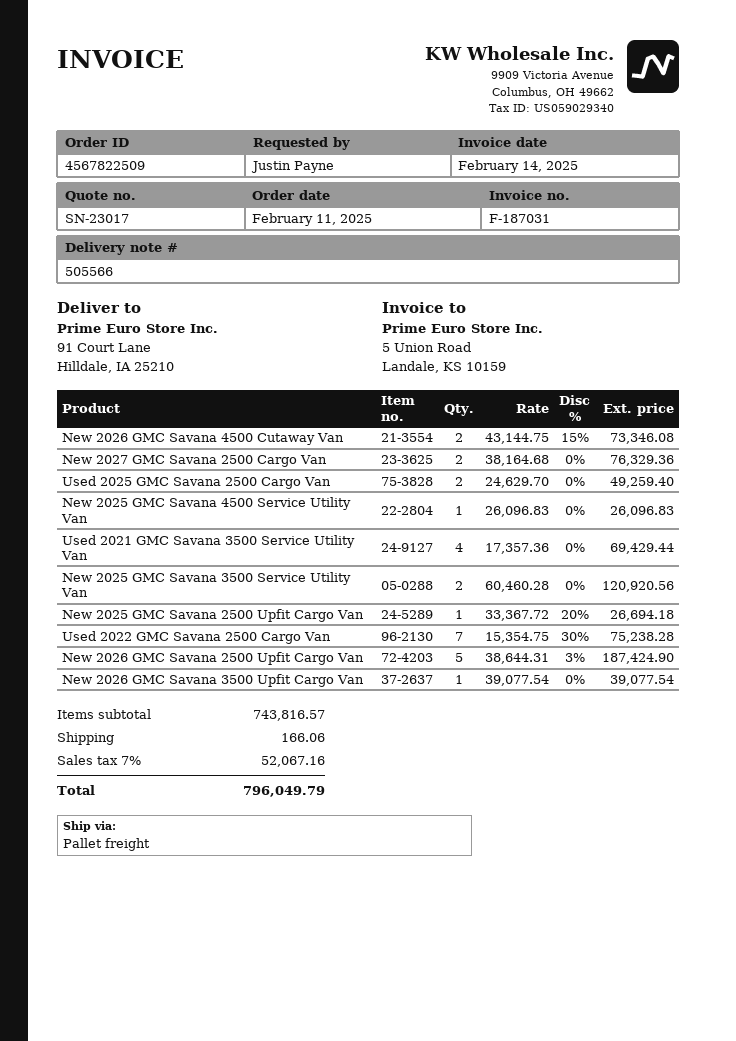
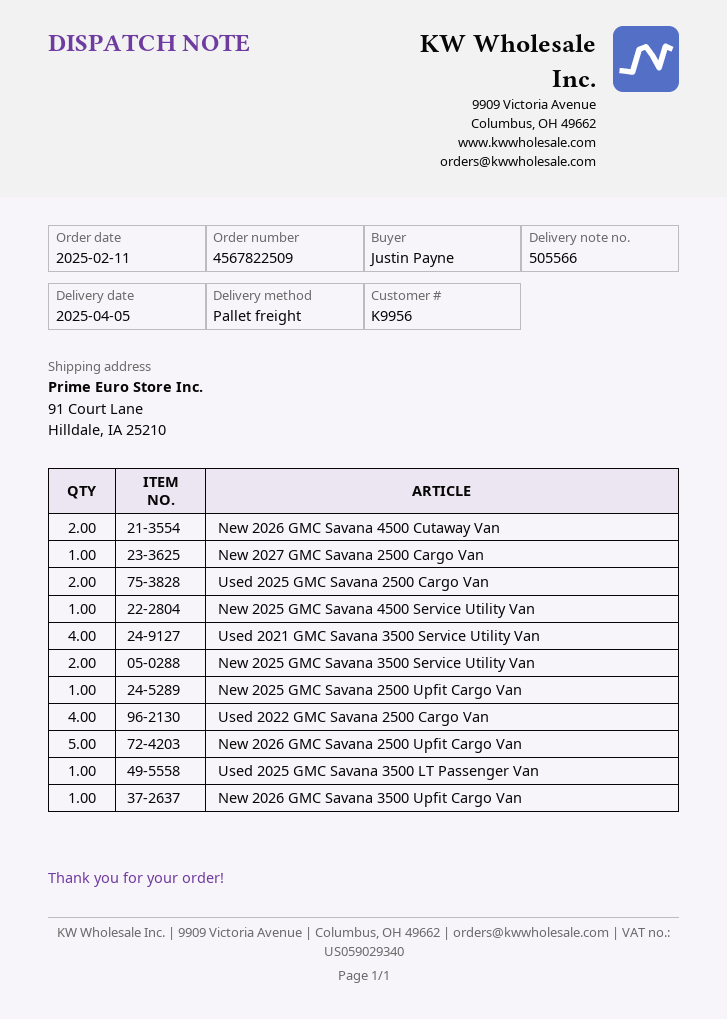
New 2027 GMC Savana 2500 Cargo Van: 2 -> 1
Used 2022 GMC Savana 2500 Cargo Van: 7 -> 4
Used 2025 GMC Savana 3500 LT Passenger Van: none -> 1

